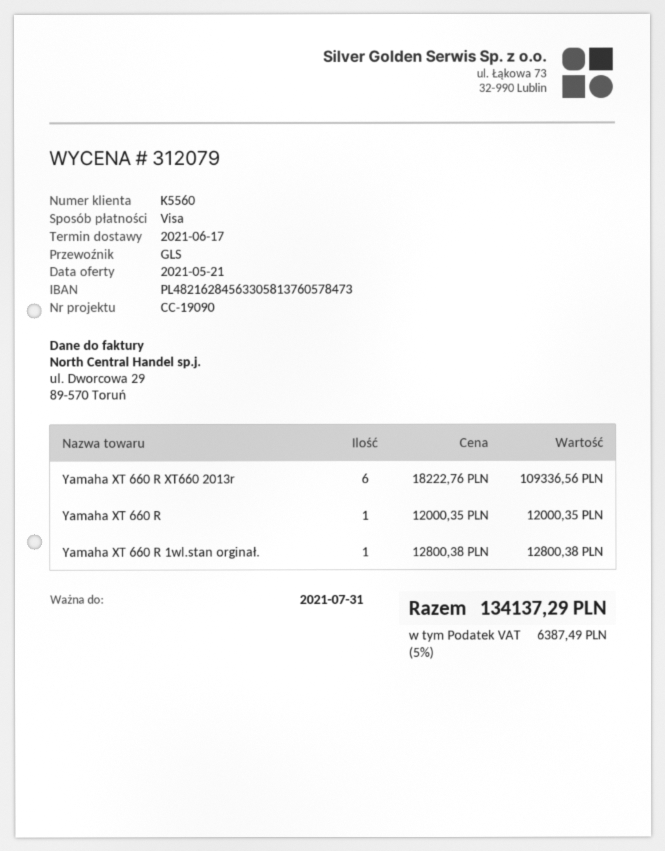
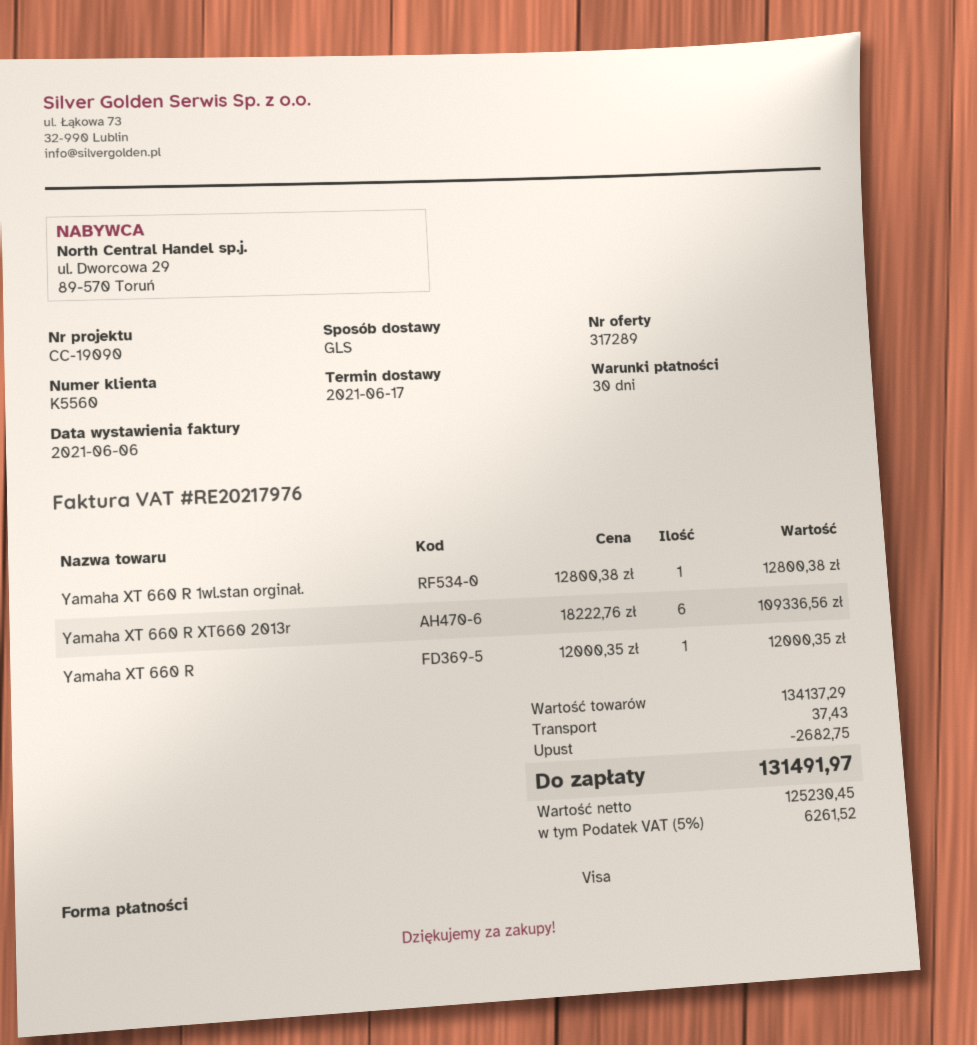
quote number: 312079 -> 317289
discount: none -> 2682.75
shipping: none -> 37.43
tax: 5% = 6387.49 -> 5% = 6261.52
total: 134137.29 -> 131491.97

